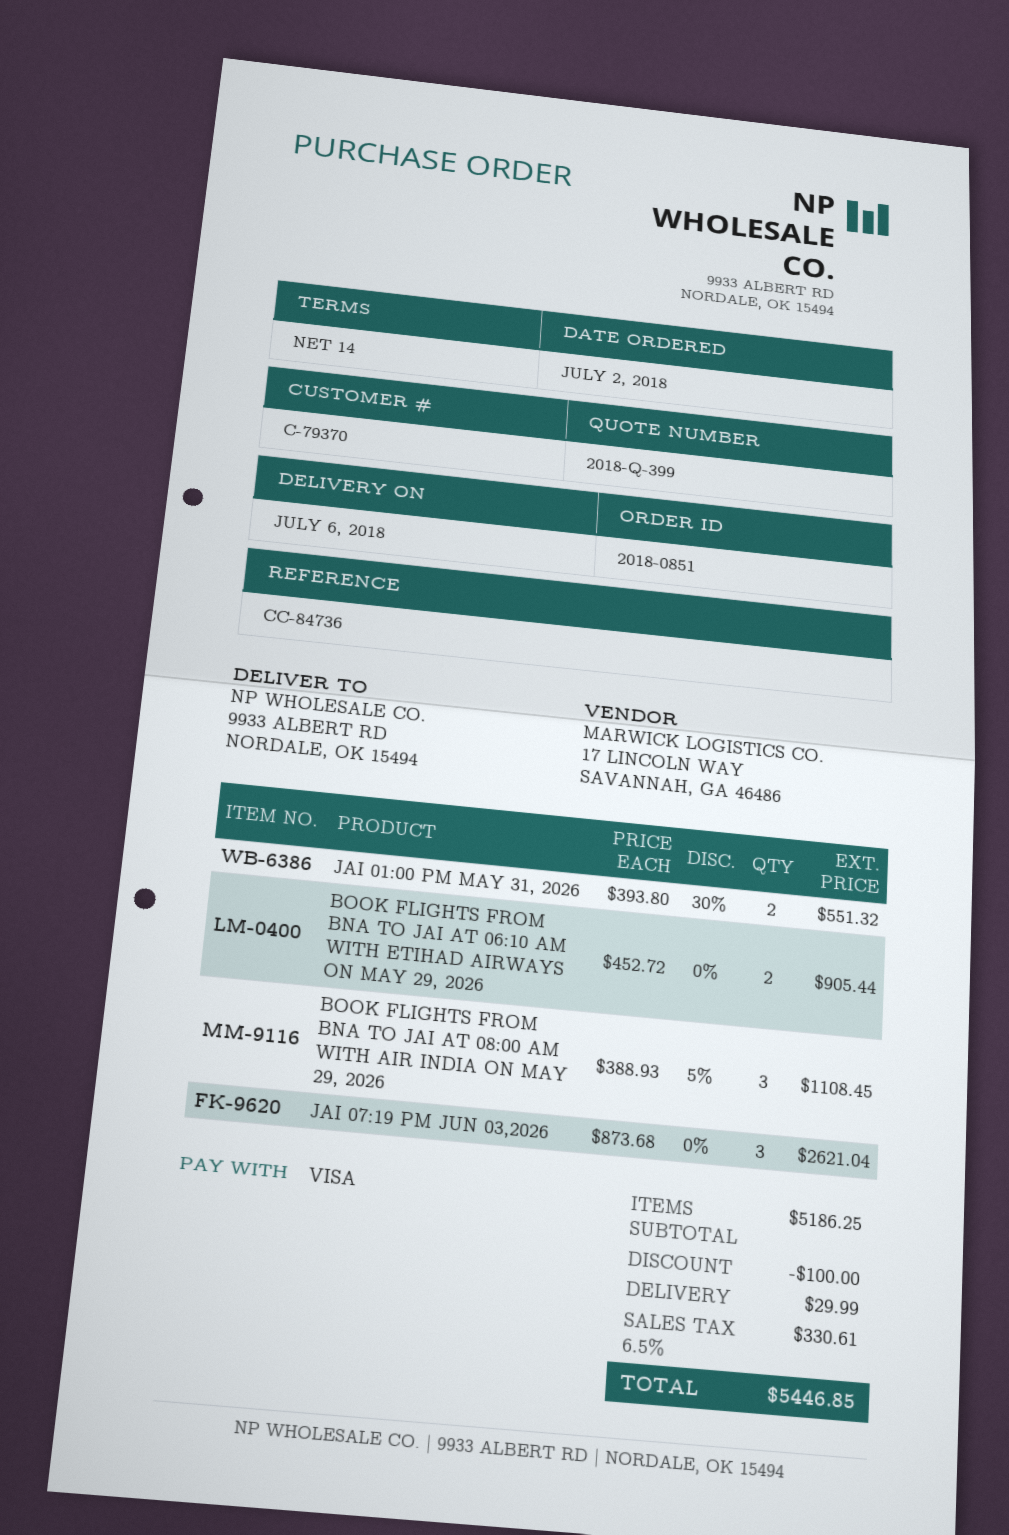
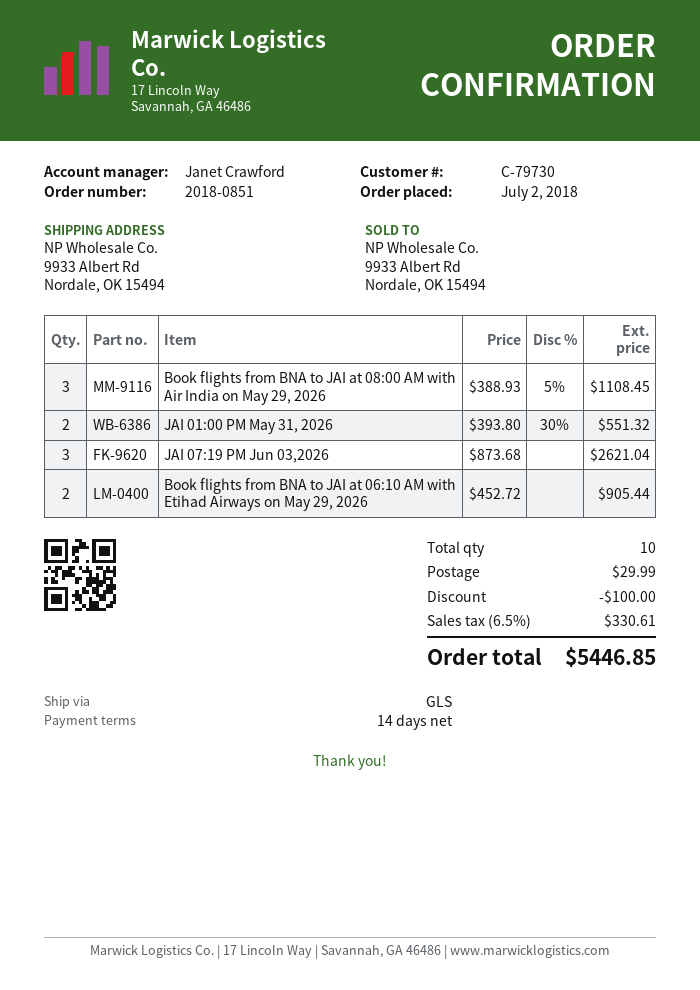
customer number: C-79370 -> C-79730

